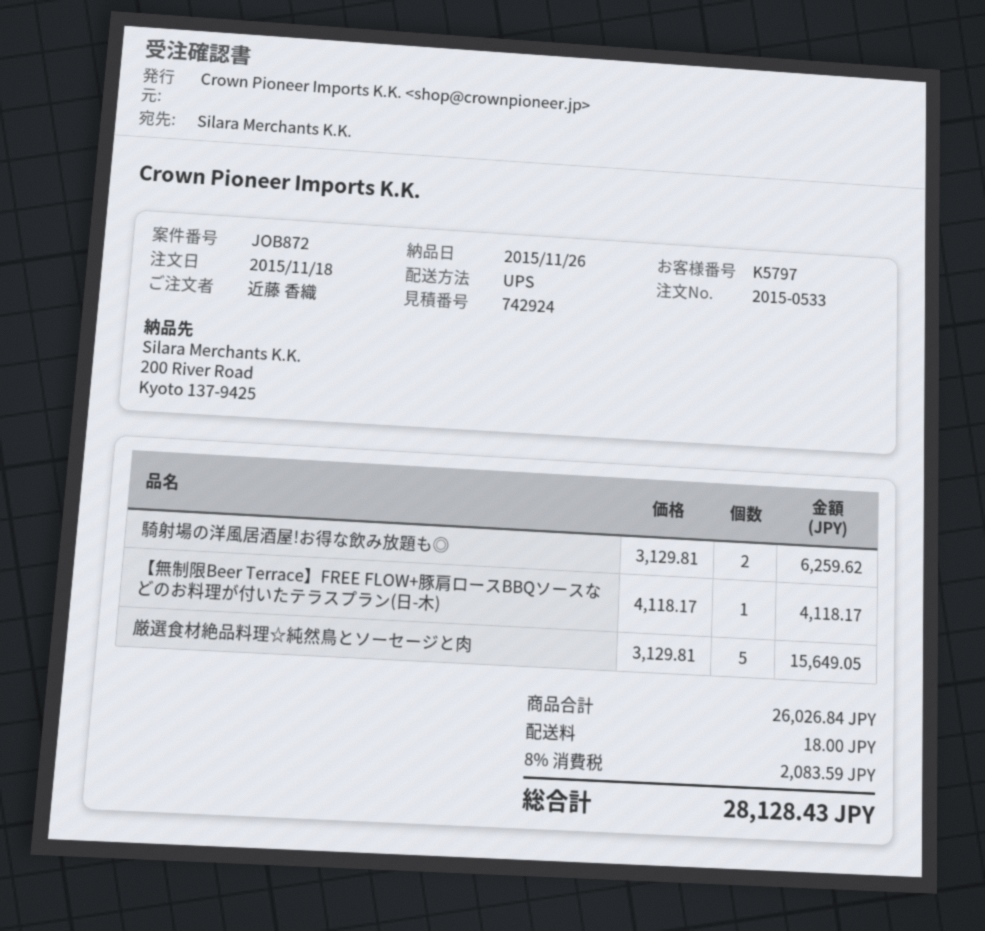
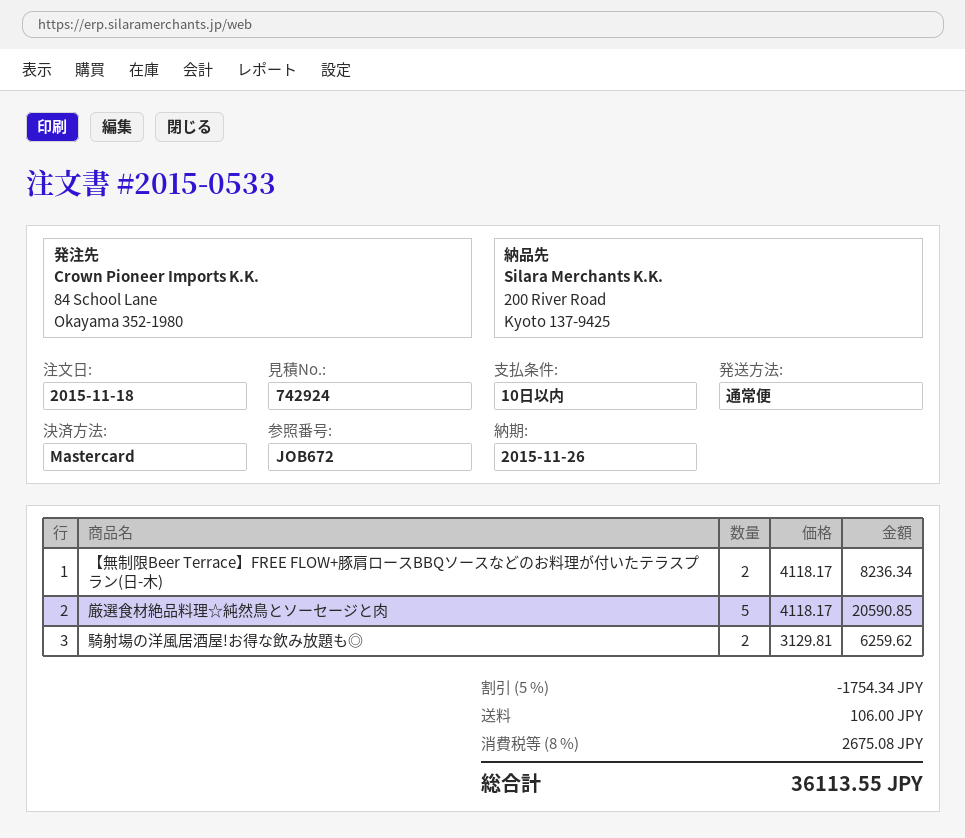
reference: JOB872 -> JOB672
shipping method: UPS -> standard
【無制限Beer Terrace】FREE FLOW+豚肩ロースBBQソースなどのお料理が付いたテラスプラン(日-木): 1 x 4118.17 = 4118.17 -> 2 x 4118.17 = 8236.34
厳選食材絶品料理☆純然鳥とソーセージと肉: 5 x 3129.81 = 15649.05 -> 5 x 4118.17 = 20590.85
discount: none -> 5% = 1754.34
shipping: 18.00 -> 106.00
tax: 8% = 2083.59 -> 8% = 2675.08
total: 28128.43 -> 36113.55

